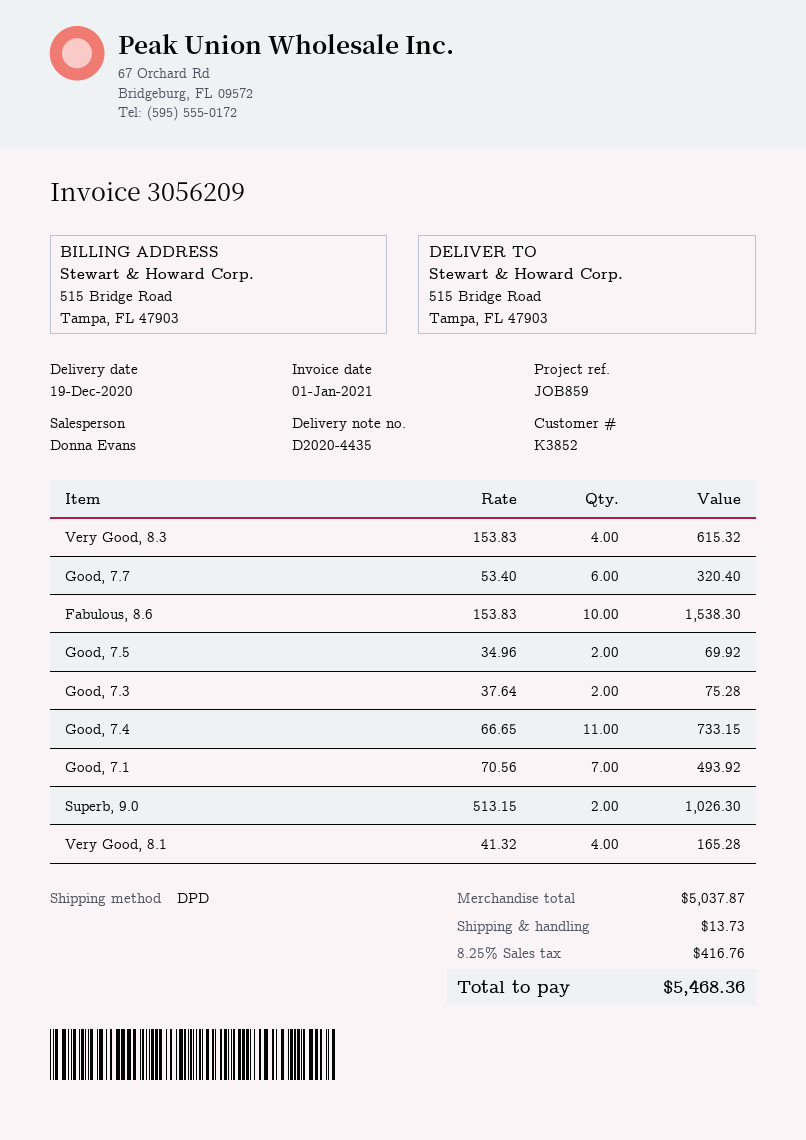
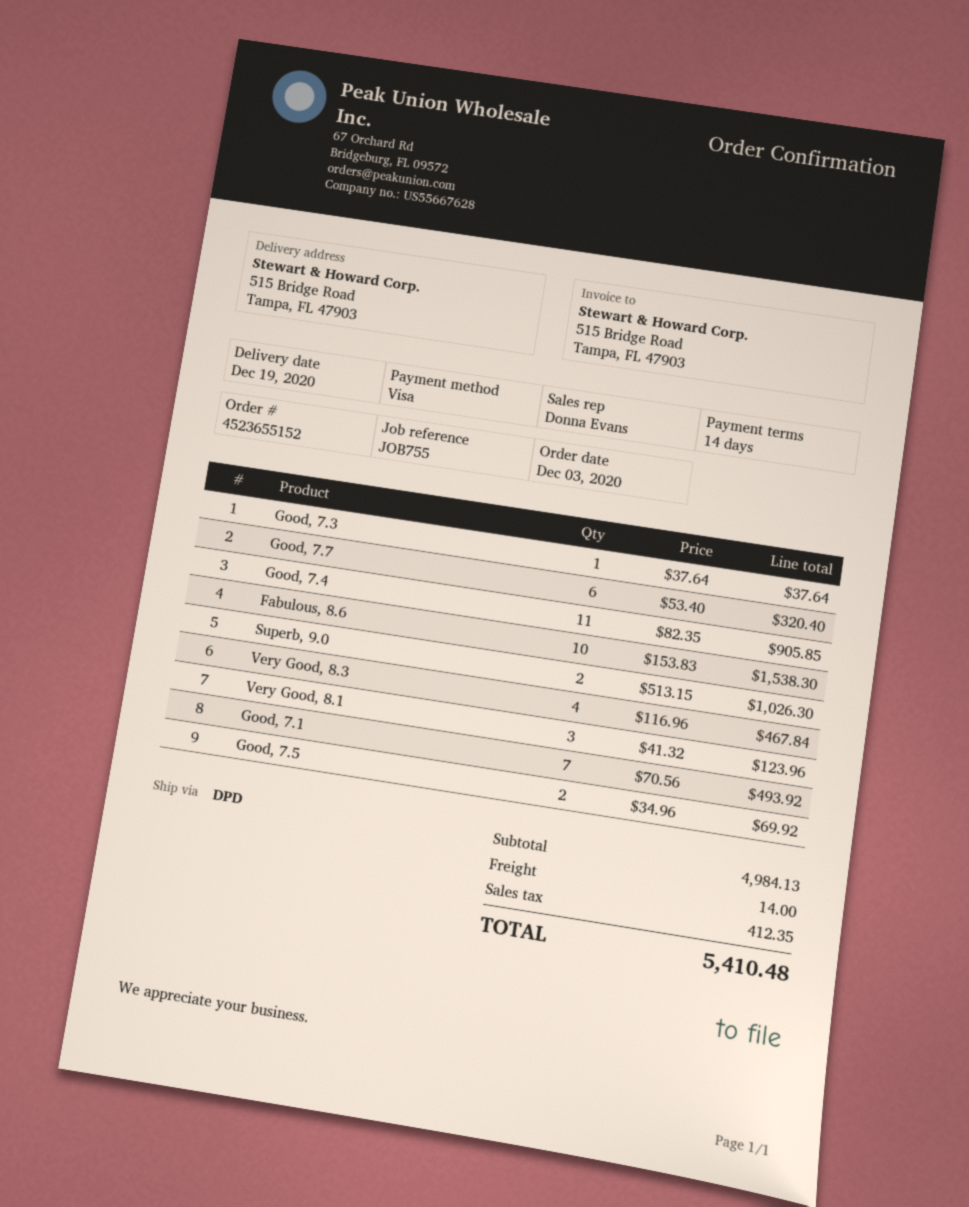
reference: JOB859 -> JOB755
Very Good, 8.3: 4 x 153.83 = 615.32 -> 4 x 116.96 = 467.84
Good, 7.3: 2 x 37.64 = 75.28 -> 1 x 37.64 = 37.64
Good, 7.4: 11 x 66.65 = 733.15 -> 11 x 82.35 = 905.85
Very Good, 8.1: 4 x 41.32 = 165.28 -> 3 x 41.32 = 123.96
subtotal: 5037.87 -> 4984.13
shipping: 13.73 -> 14.00
tax: 416.76 -> 412.35
total: 5468.36 -> 5410.48

